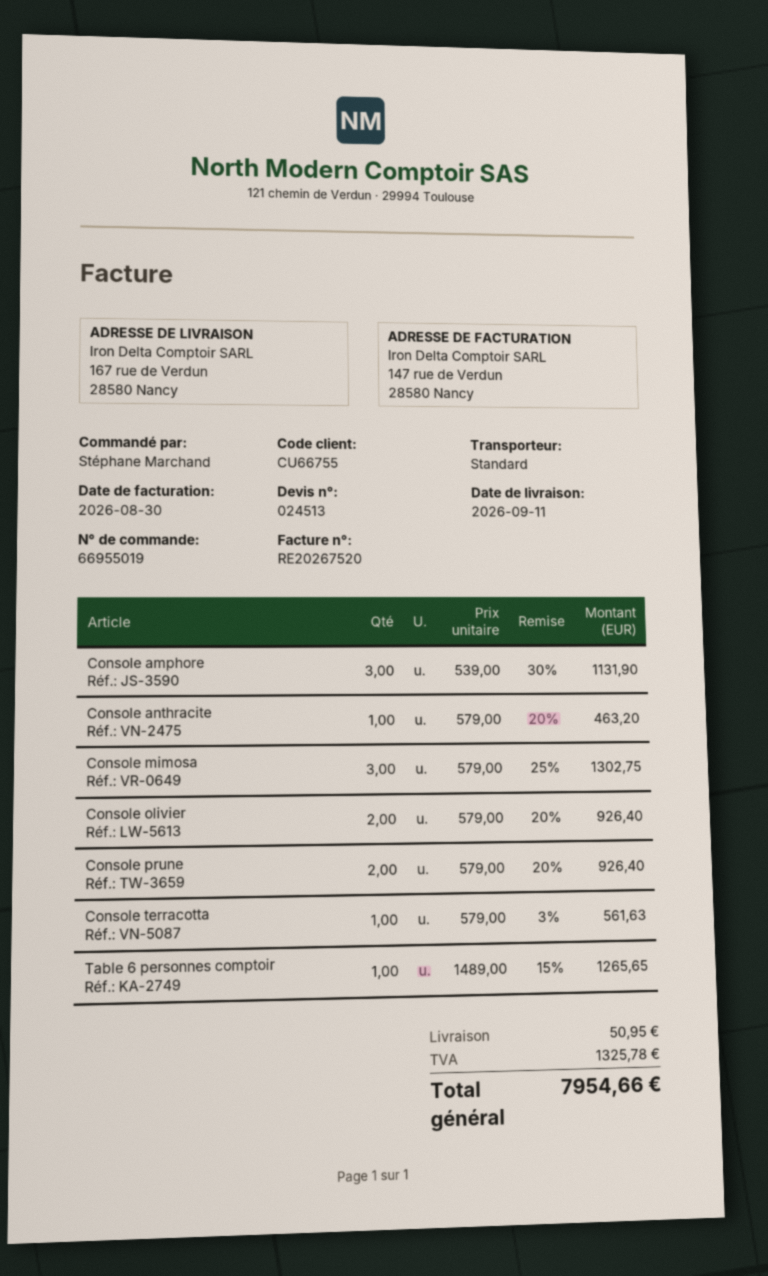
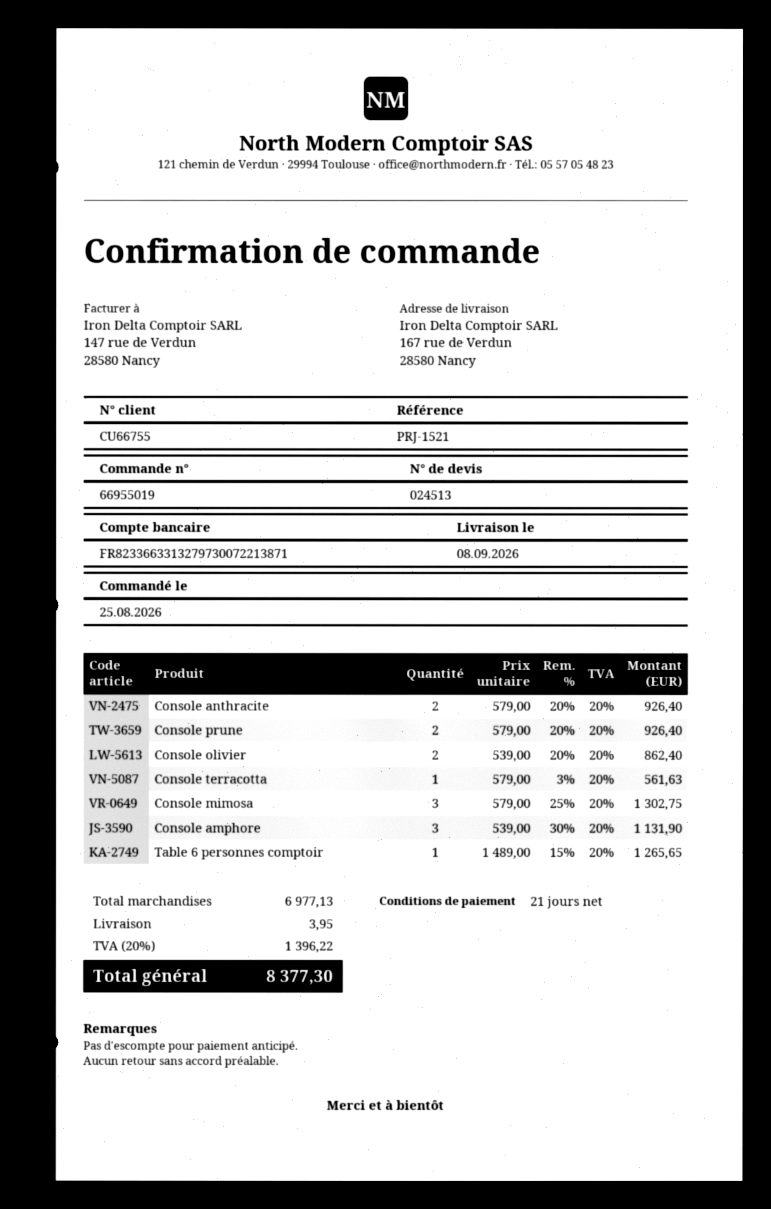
delivery date: 2026-09-11 -> 2026-09-08
Console anthracite: 1 x 579.00 - 20% = 463.20 -> 2 x 579.00 - 20% = 926.40
Console olivier: 2 x 579.00 - 20% = 926.40 -> 2 x 539.00 - 20% = 862.40
shipping: 50.95 -> 3.95
tax: 1325.78 -> 1396.22
total: 7954.66 -> 8377.30

